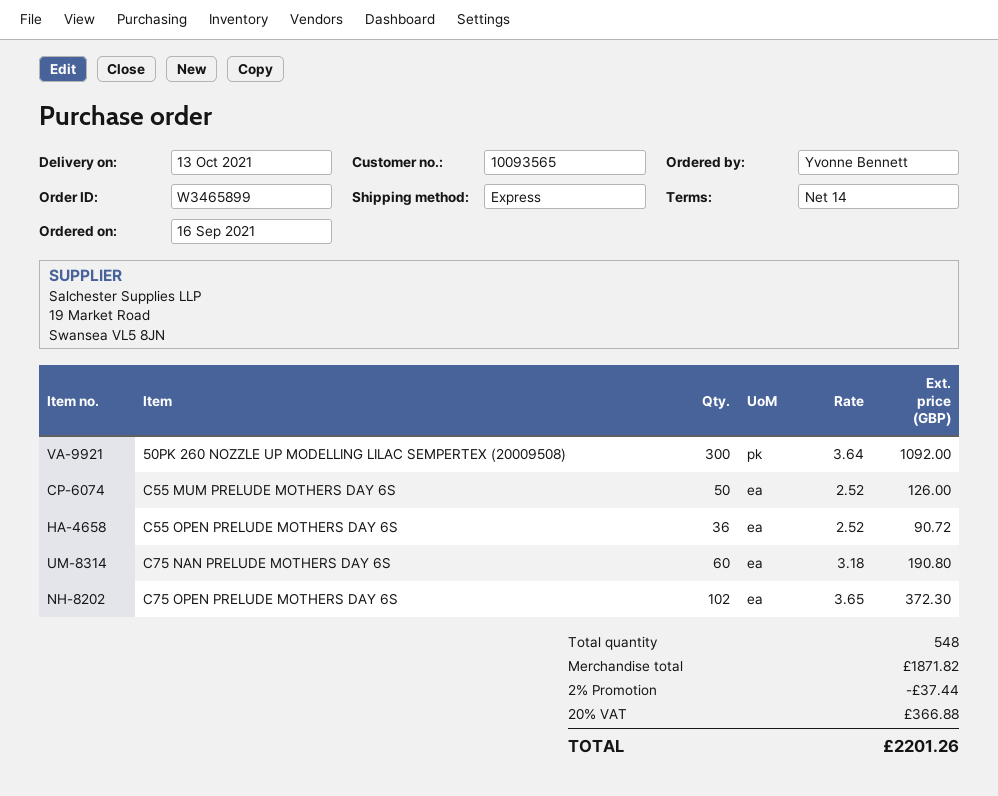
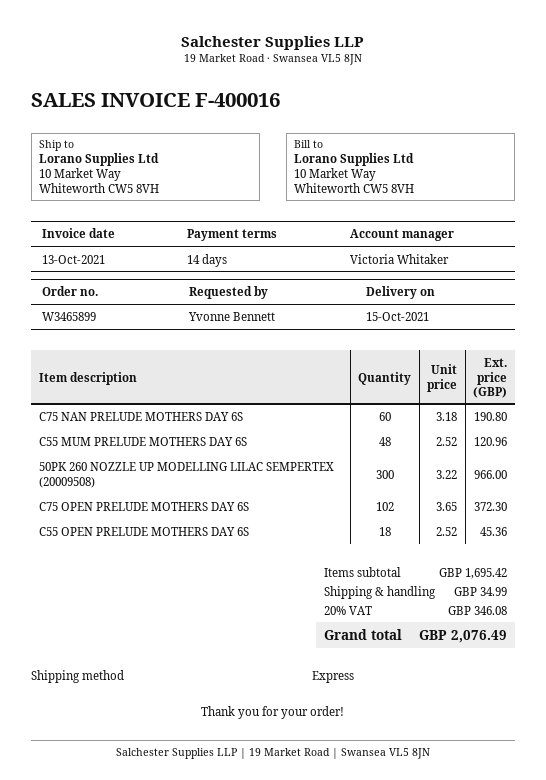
delivery date: 2021-10-13 -> 2021-10-15
50PK 260 NOZZLE UP MODELLING LILAC SEMPERTEX (20009508): 300 x 3.64 = 1092.00 -> 300 x 3.22 = 966.00
C55 MUM PRELUDE MOTHERS DAY 6S: 50 x 2.52 = 126.00 -> 48 x 2.52 = 120.96
C55 OPEN PRELUDE MOTHERS DAY 6S: 36 x 2.52 = 90.72 -> 18 x 2.52 = 45.36
subtotal: 1871.82 -> 1695.42
discount: 2% = 37.44 -> none
shipping: none -> 34.99
tax: 20% = 366.88 -> 20% = 346.08
total: 2201.26 -> 2076.49

